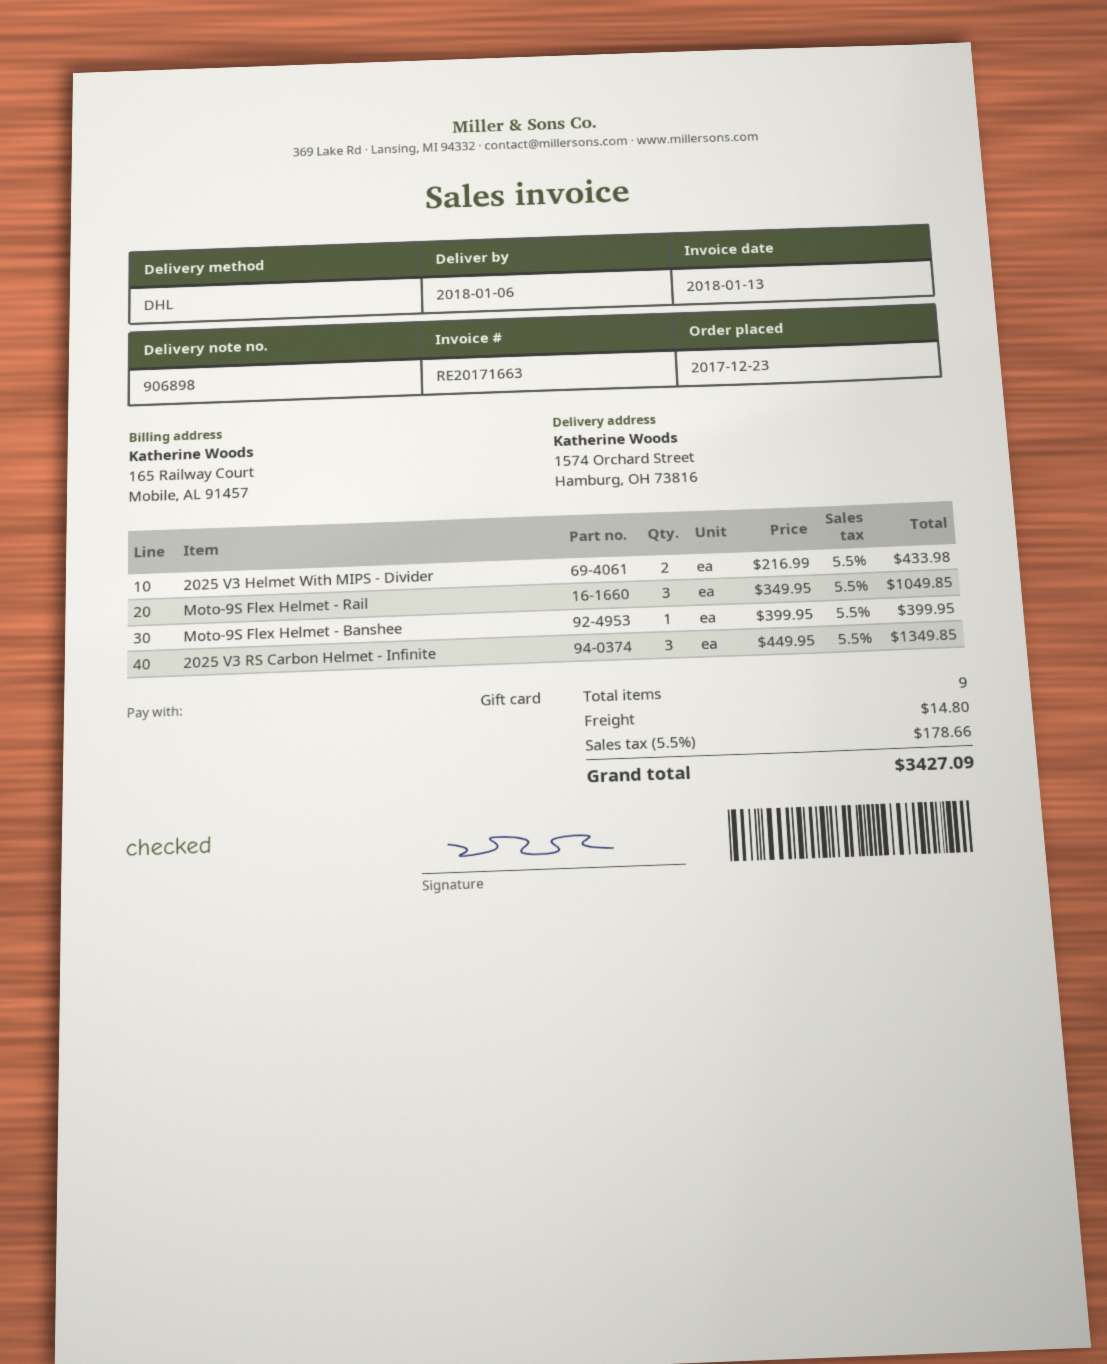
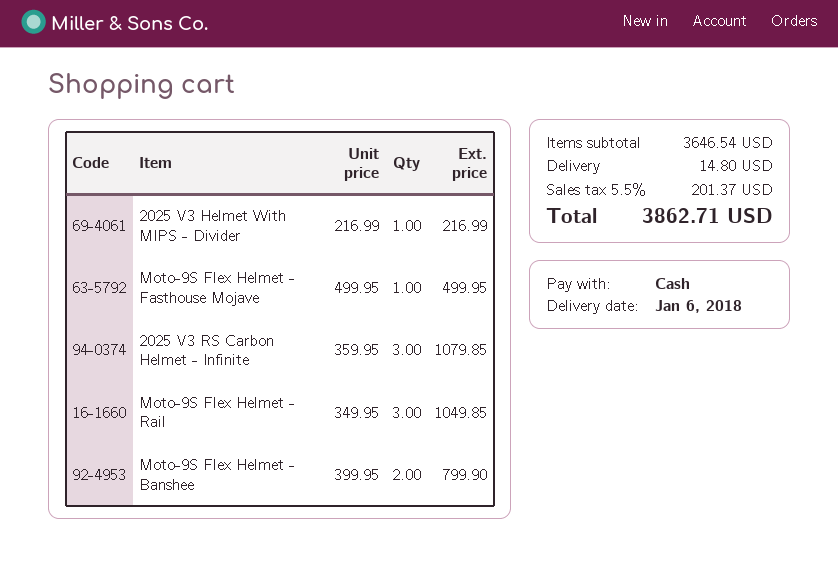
payment method: gift card -> cash
2025 V3 Helmet With MIPS - Divider: 2 x 216.99 = 433.98 -> 1 x 216.99 = 216.99
Moto-9S Flex Helmet - Banshee: 1 x 399.95 = 399.95 -> 2 x 399.95 = 799.90
2025 V3 RS Carbon Helmet - Infinite: 3 x 449.95 = 1349.85 -> 3 x 359.95 = 1079.85
Moto-9S Flex Helmet - Fasthouse Mojave: none -> 1 x 499.95 = 499.95
tax: 5.5% = 178.66 -> 5.5% = 201.37
total: 3427.09 -> 3862.71

